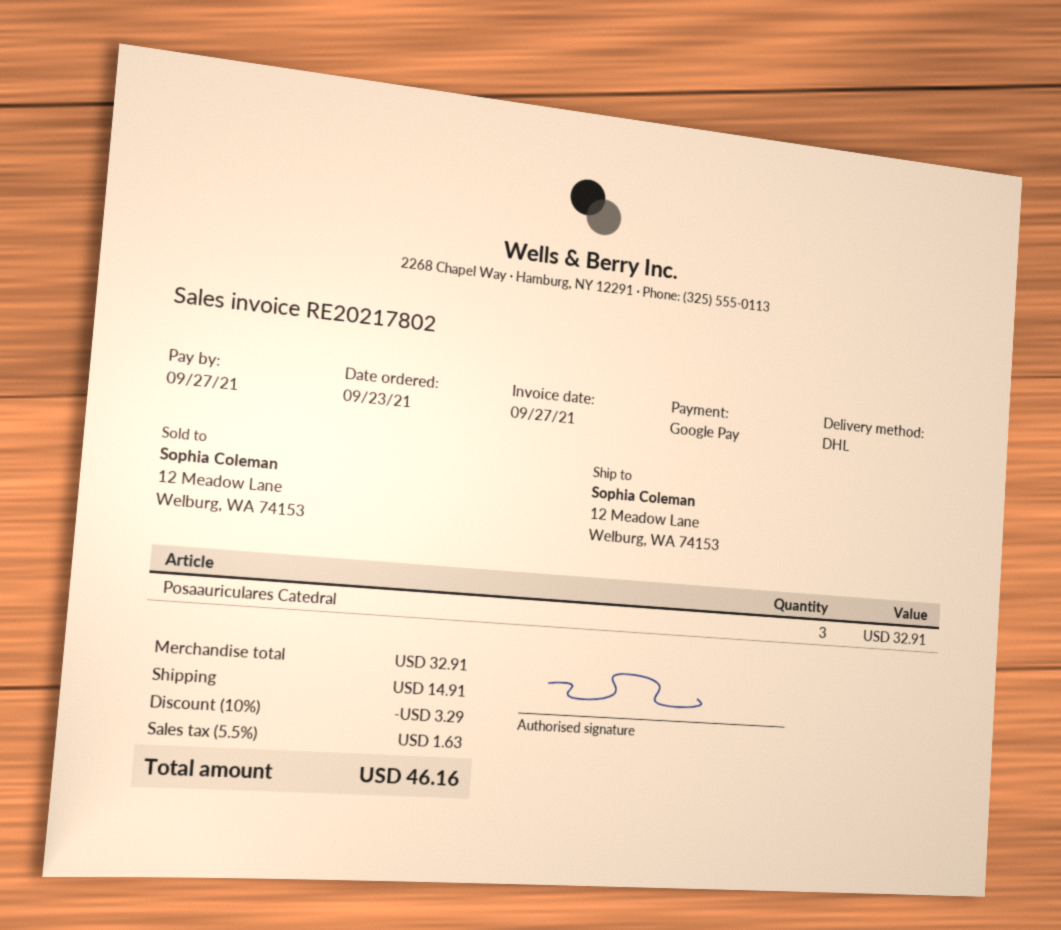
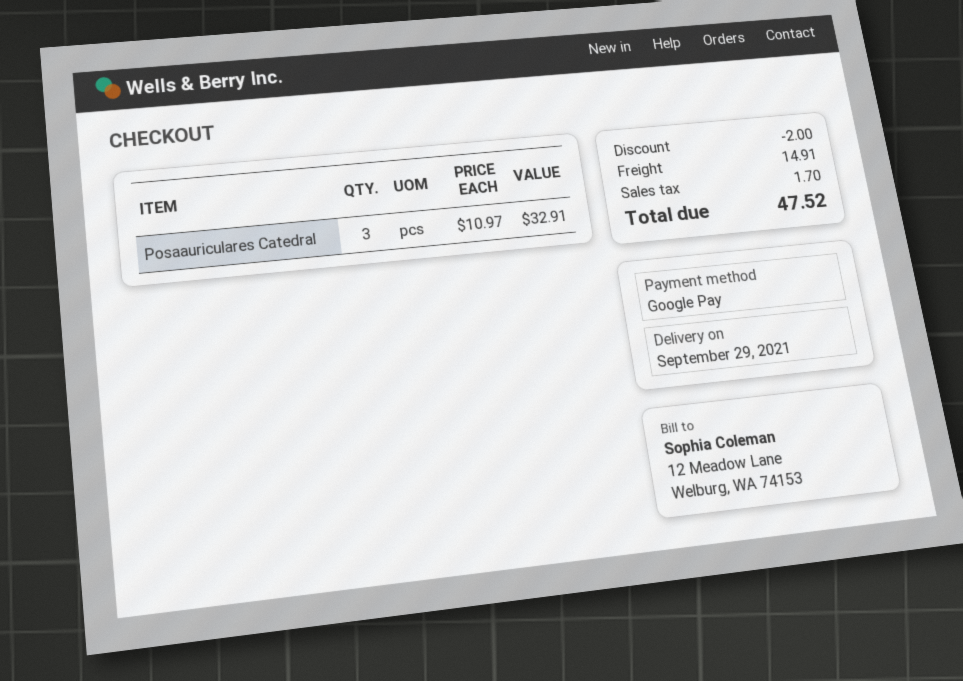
discount: 3.29 -> 2.00
tax: 1.63 -> 1.70
total: 46.16 -> 47.52

